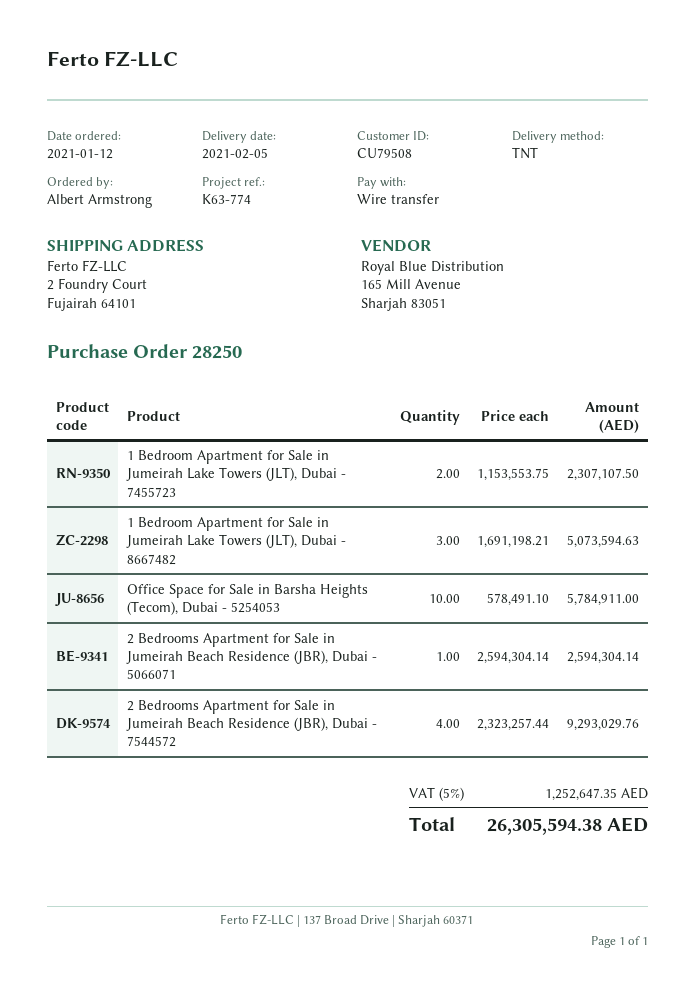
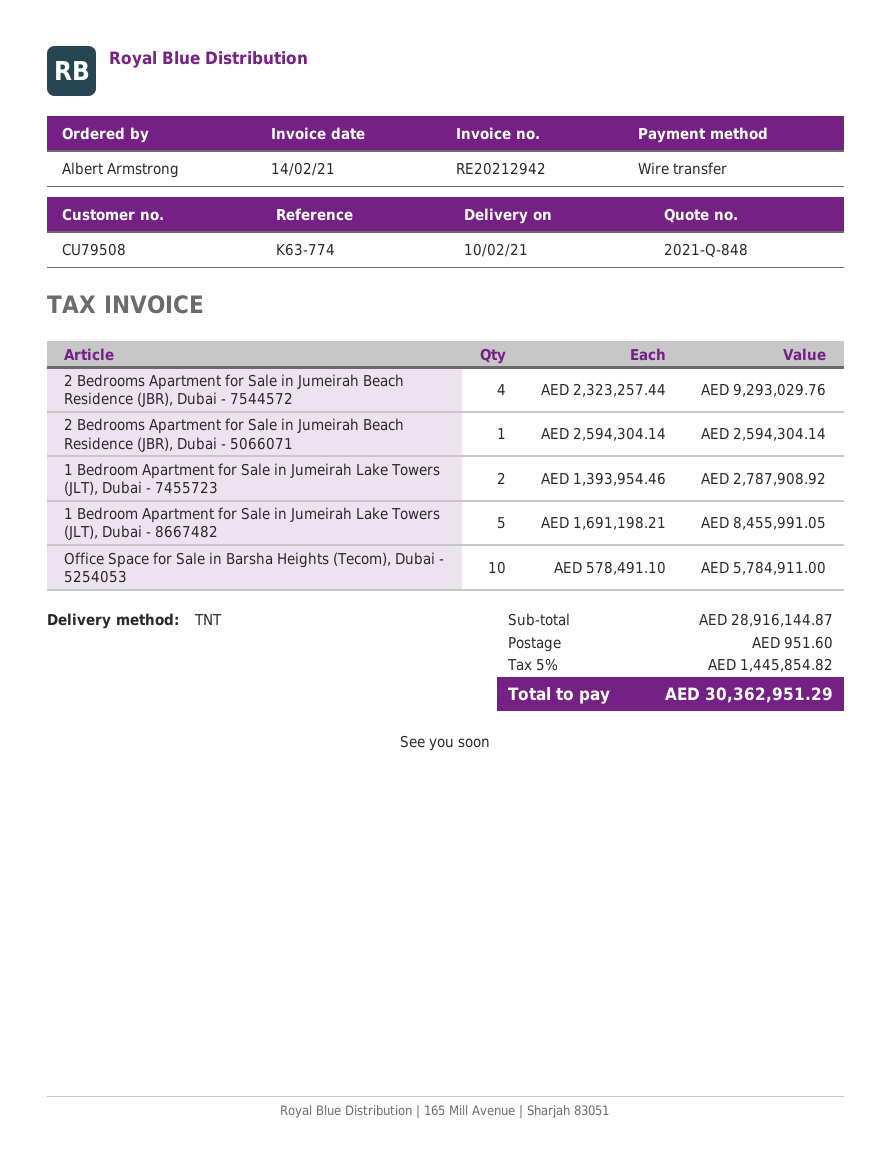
delivery date: 2021-02-05 -> 2021-02-10
1 Bedroom Apartment for Sale in Jumeirah Lake Towers (JLT), Dubai - 7455723: 2 x 1153553.75 = 2307107.50 -> 2 x 1393954.46 = 2787908.92
1 Bedroom Apartment for Sale in Jumeirah Lake Towers (JLT), Dubai - 8667482: 3 x 1691198.21 = 5073594.63 -> 5 x 1691198.21 = 8455991.05
shipping: none -> 951.60
tax: 5% = 1252647.35 -> 5% = 1445854.82
total: 26305594.38 -> 30362951.29

